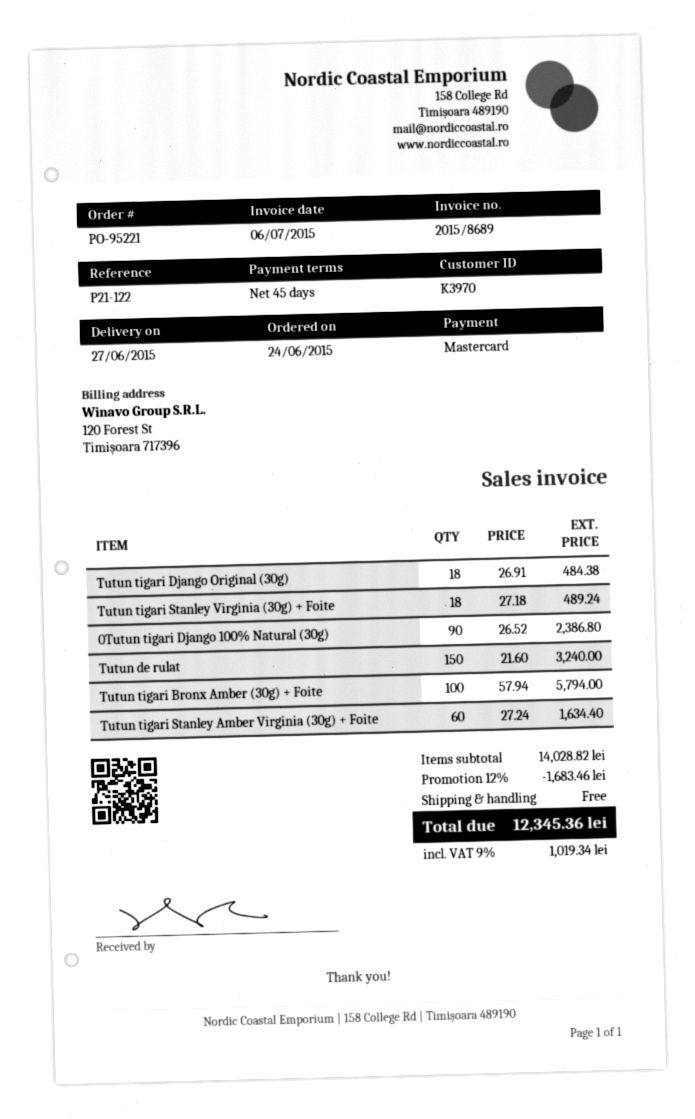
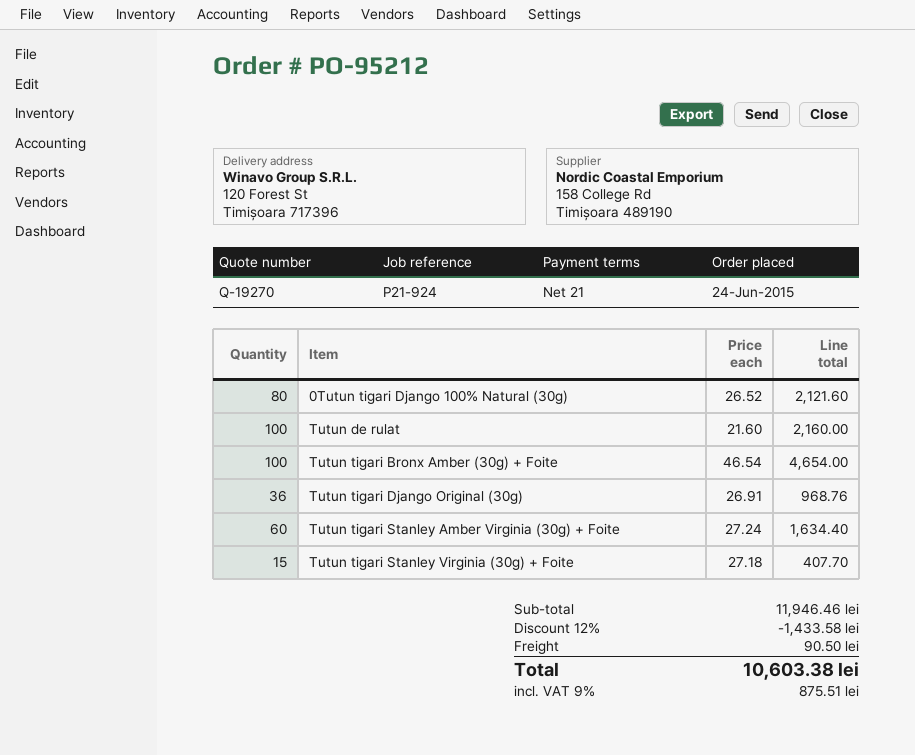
order number: PO-95221 -> PO-95212
payment terms: 45 days -> 21 days
reference: P21-122 -> P21-924
Tutun tigari Django Original (30g): 18 x 26.91 = 484.38 -> 36 x 26.91 = 968.76
Tutun tigari Stanley Virginia (30g) + Foite: 18 x 27.18 = 489.24 -> 15 x 27.18 = 407.70
0Tutun tigari Django 100% Natural (30g): 90 x 26.52 = 2386.80 -> 80 x 26.52 = 2121.60
Tutun de rulat: 150 x 21.60 = 3240.00 -> 100 x 21.60 = 2160.00
Tutun tigari Bronx Amber (30g) + Foite: 100 x 57.94 = 5794.00 -> 100 x 46.54 = 4654.00
subtotal: 14028.82 -> 11946.46
discount: 12% = 1683.46 -> 12% = 1433.58
shipping: 0.00 -> 90.50
tax: 9% = 1019.34 -> 9% = 875.51
total: 12345.36 -> 10603.38

